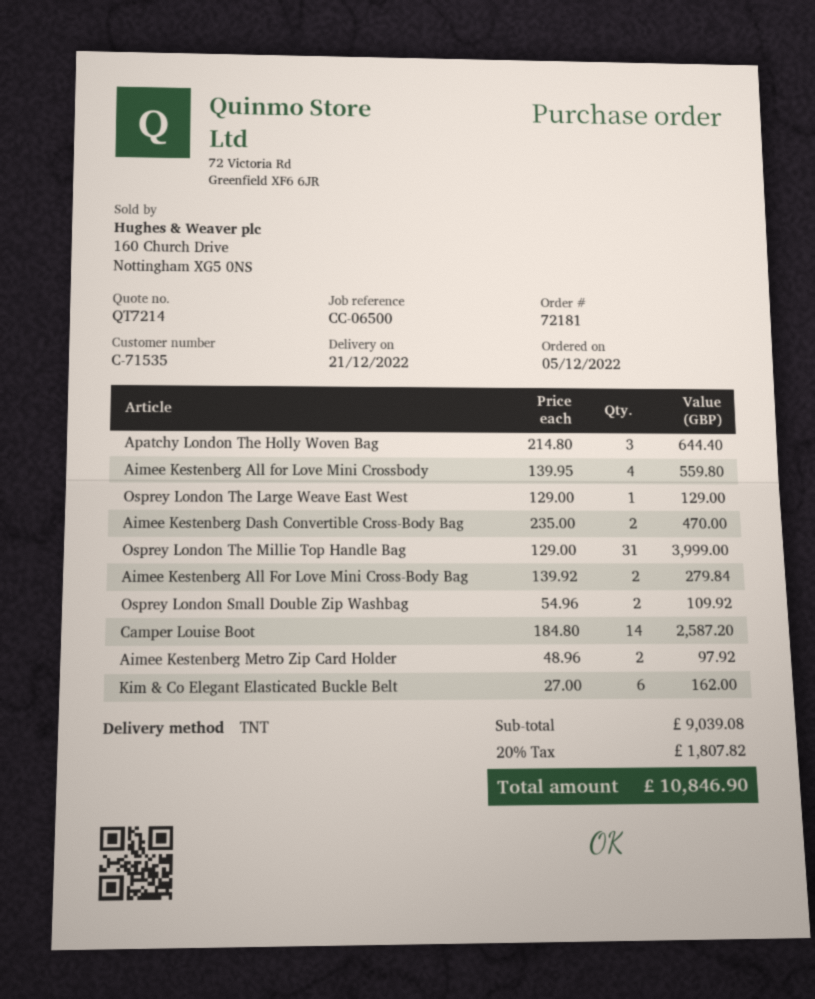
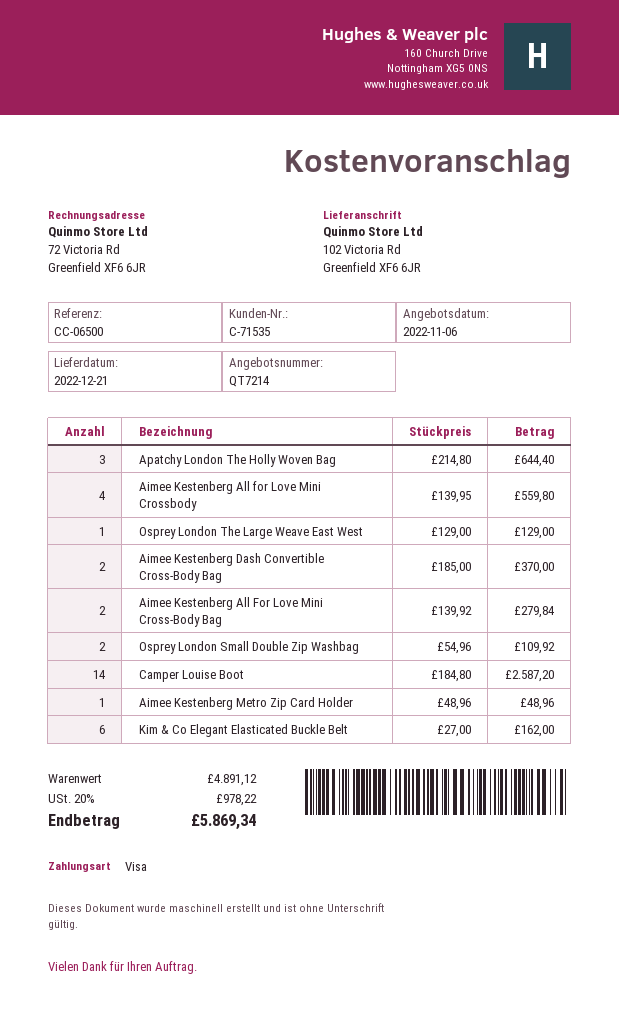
Aimee Kestenberg Dash Convertible Cross-Body Bag: 2 x 235.00 = 470.00 -> 2 x 185.00 = 370.00
Osprey London The Millie Top Handle Bag: 31 x 129.00 = 3999.00 -> none
Aimee Kestenberg Metro Zip Card Holder: 2 x 48.96 = 97.92 -> 1 x 48.96 = 48.96
subtotal: 9039.08 -> 4891.12
tax: 20% = 1807.82 -> 20% = 978.22
total: 10846.90 -> 5869.34

